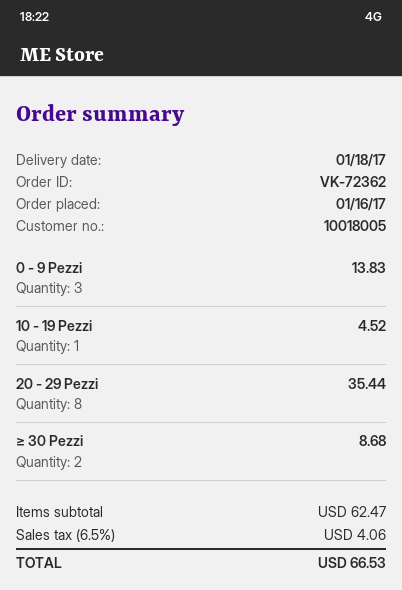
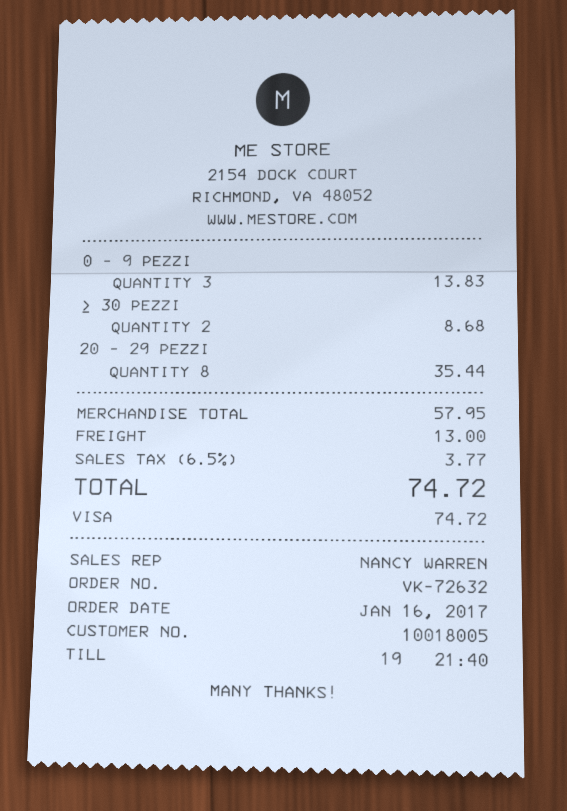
order number: VK-72362 -> VK-72632
10 - 19 Pezzi: 1 for 4.52 -> none
subtotal: 62.47 -> 57.95
shipping: none -> 13.00
tax: 6.5% = 4.06 -> 6.5% = 3.77
total: 66.53 -> 74.72

